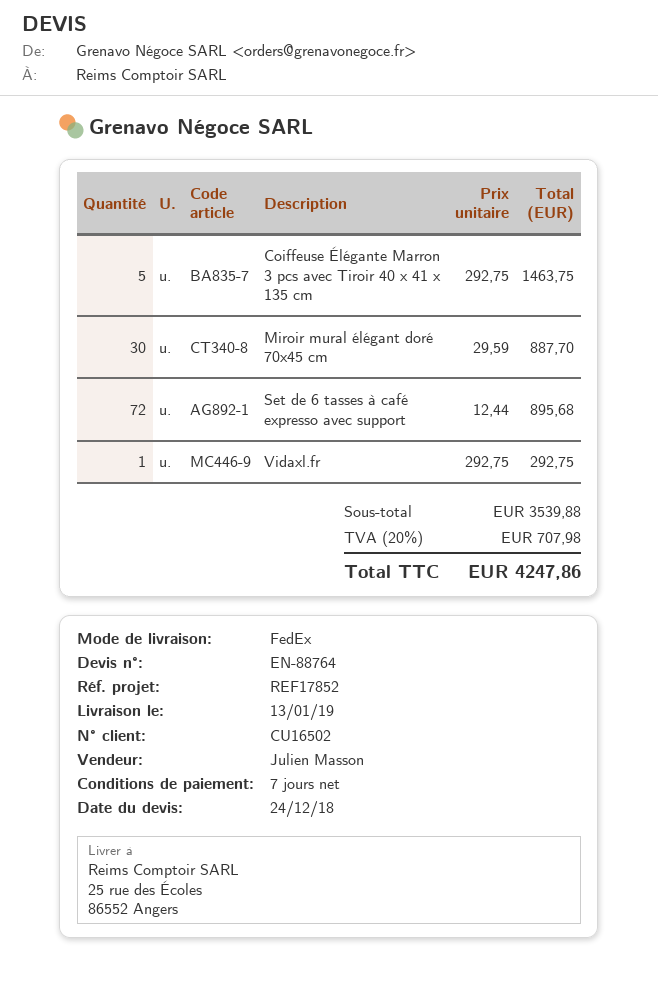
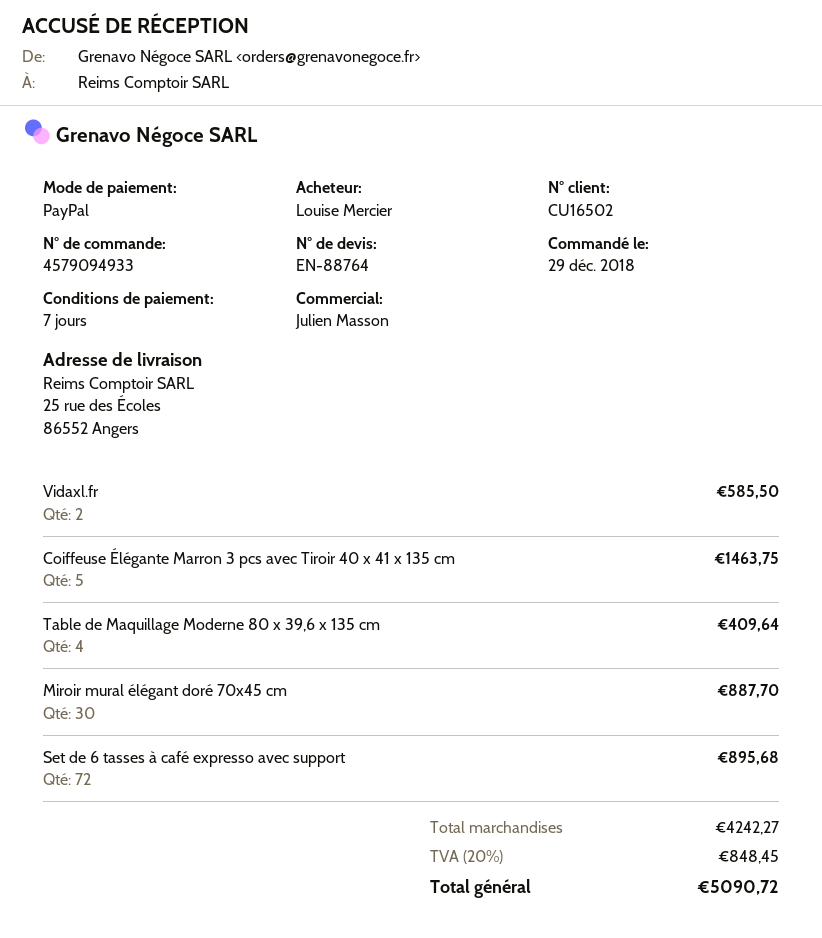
Vidaxl.fr: 1 for 292.75 -> 2 for 585.50
Table de Maquillage Moderne 80 x 39,6 x 135 cm: none -> 4 for 409.64
subtotal: 3539.88 -> 4242.27
tax: 20% = 707.98 -> 20% = 848.45
total: 4247.86 -> 5090.72

